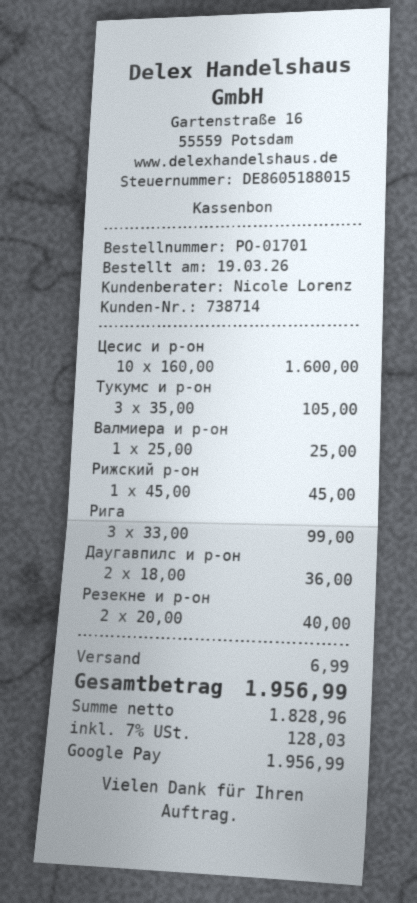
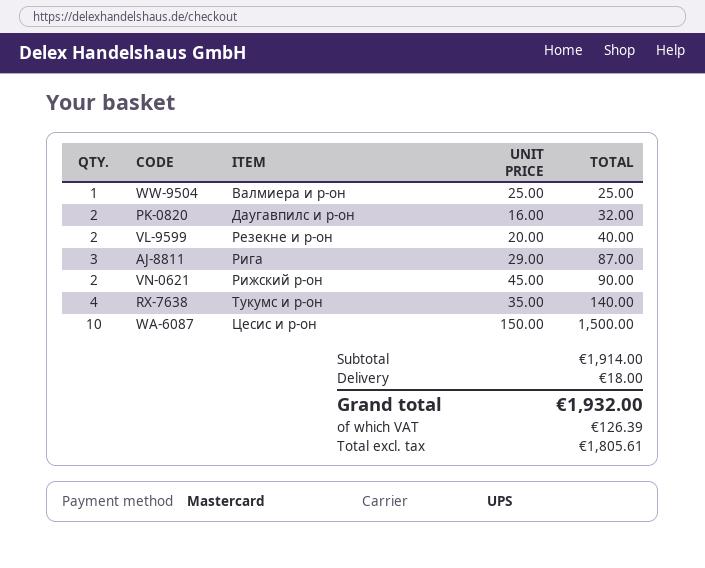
payment method: Google Pay -> Mastercard
Цесис и р-он: 10 x 160.00 = 1600.00 -> 10 x 150.00 = 1500.00
Тукумс и р-он: 3 x 35.00 = 105.00 -> 4 x 35.00 = 140.00
Рижский р-он: 1 x 45.00 = 45.00 -> 2 x 45.00 = 90.00
Рига: 3 x 33.00 = 99.00 -> 3 x 29.00 = 87.00
Даугавпилс и р-он: 2 x 18.00 = 36.00 -> 2 x 16.00 = 32.00
shipping: 6.99 -> 18.00
net: 1828.96 -> 1805.61
tax: 128.03 -> 126.39
total: 1956.99 -> 1932.00

